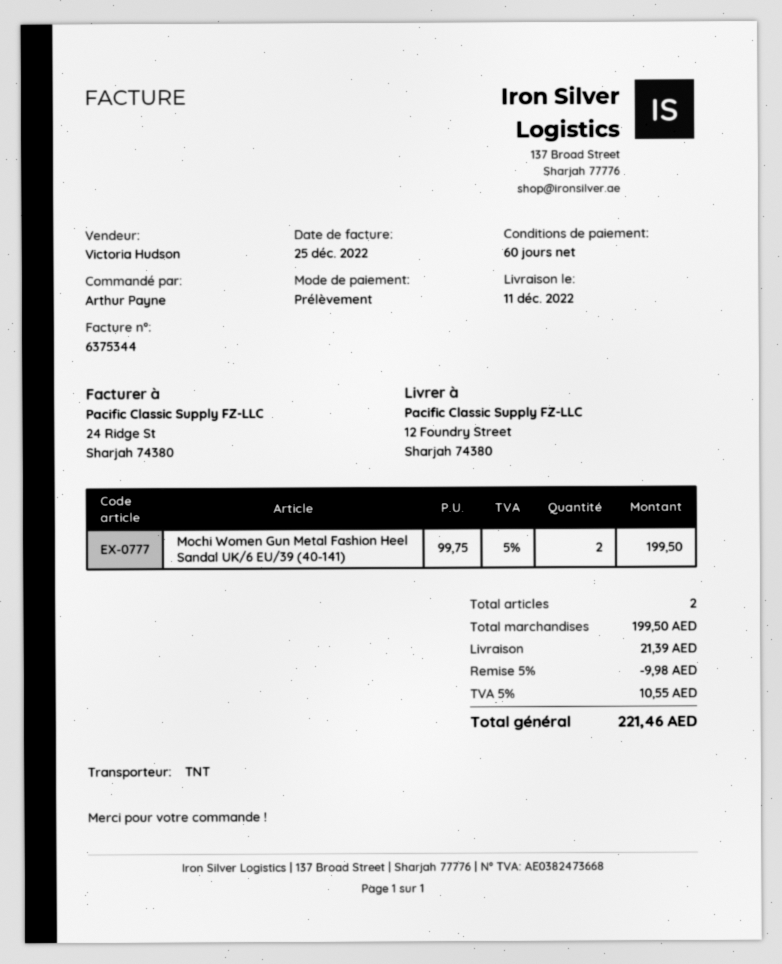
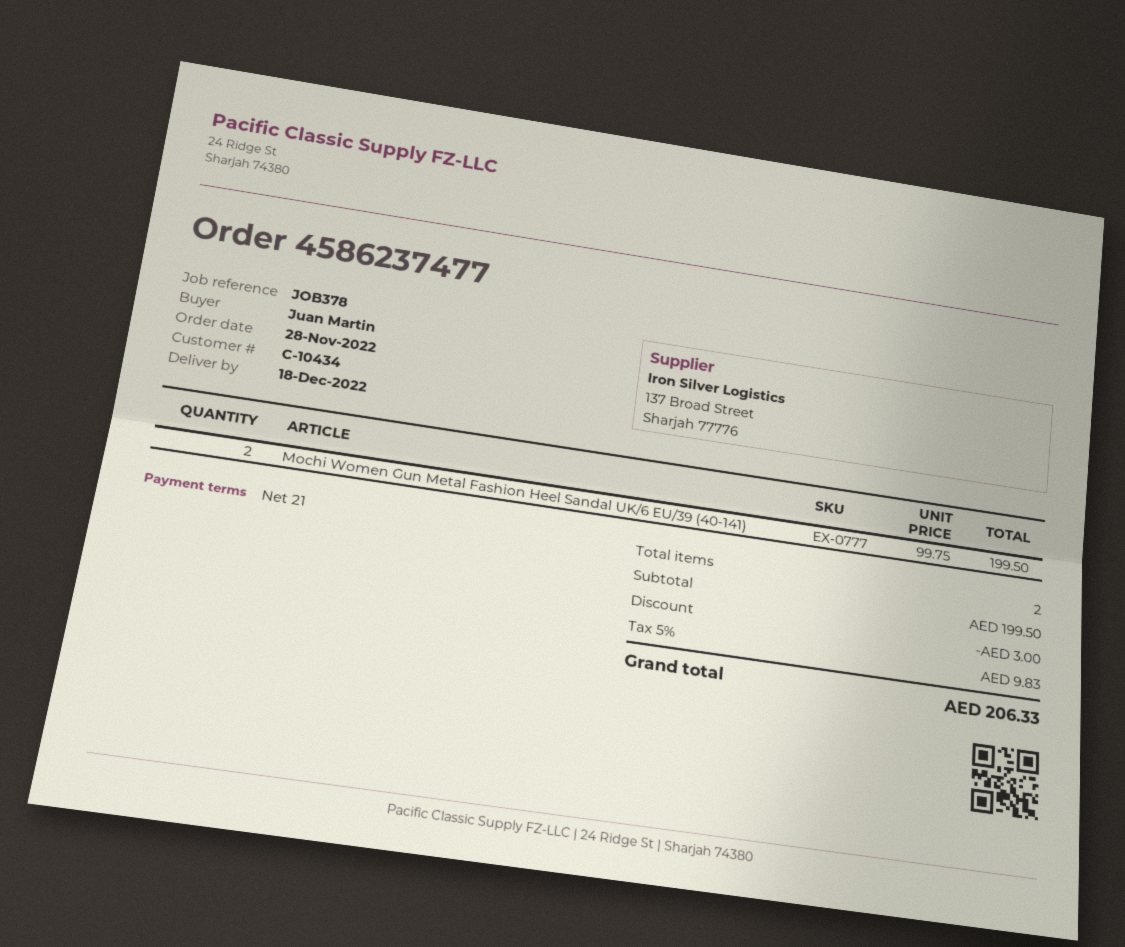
delivery date: 2022-12-11 -> 2022-12-18
payment terms: 60 days -> 21 days
ordered by: Arthur Payne -> Juan Martin
discount: 9.98 -> 3.00
shipping: 21.39 -> none
tax: 5% = 10.55 -> 5% = 9.83
total: 221.46 -> 206.33

